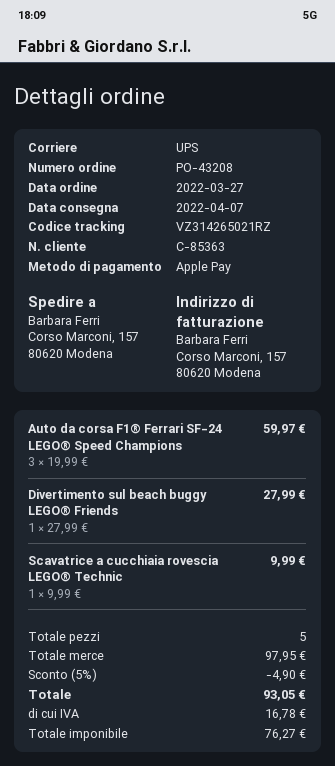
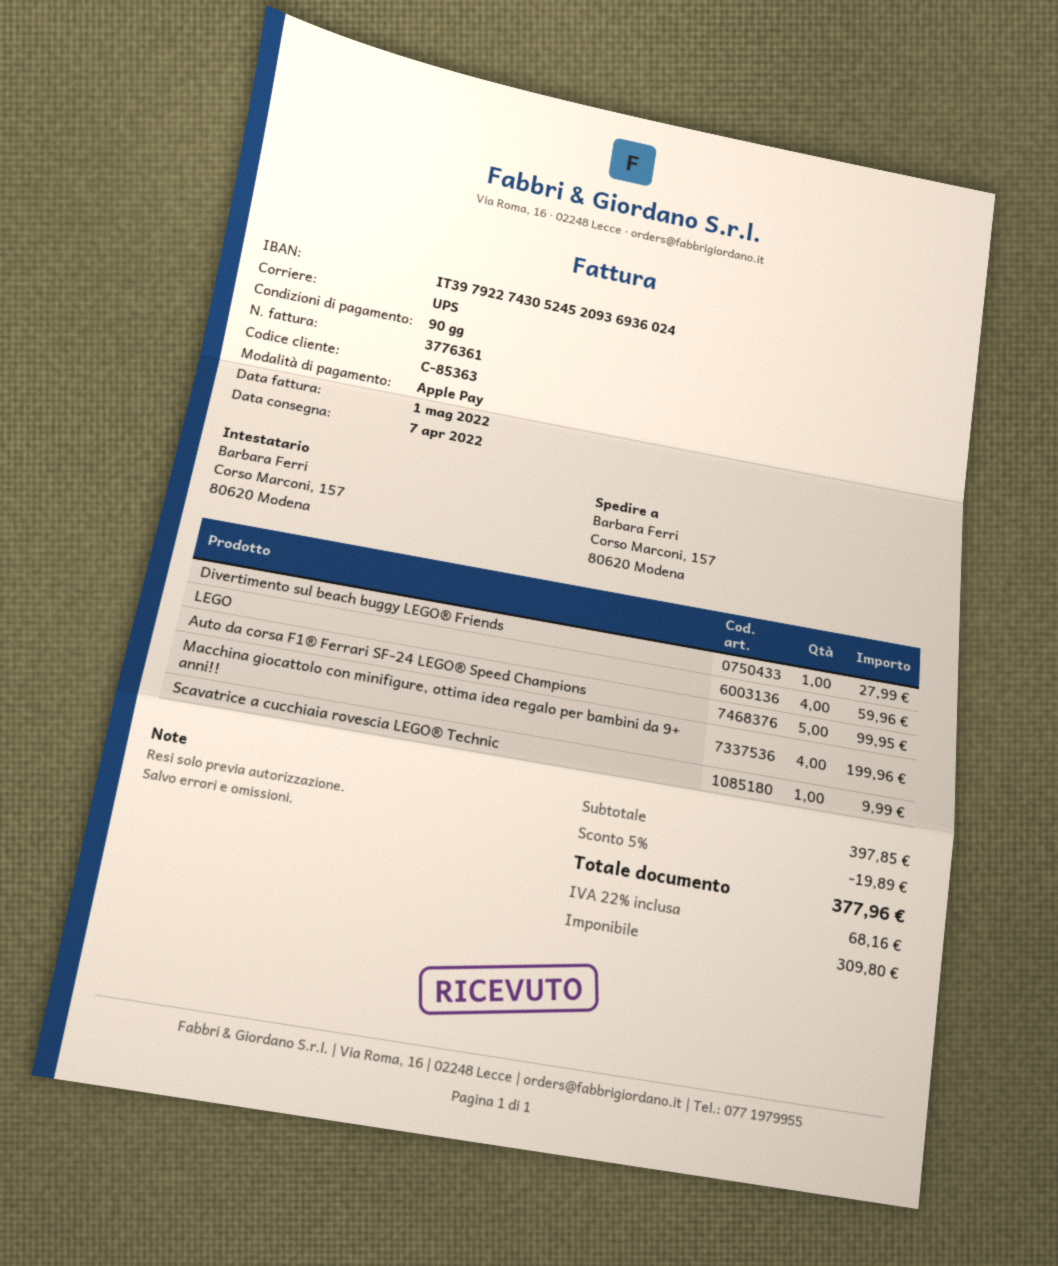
Auto da corsa F1® Ferrari SF-24 LEGO® Speed Champions: 3 for 59.97 -> 5 for 99.95
LEGO: none -> 4 for 59.96
Macchina giocattolo con minifigure, ottima idea regalo per bambini da 9+ anni!!: none -> 4 for 199.96
subtotal: 97.95 -> 397.85
discount: 5% = 4.90 -> 5% = 19.89
net: 76.27 -> 309.80
tax: 16.78 -> 68.16
total: 93.05 -> 377.96

